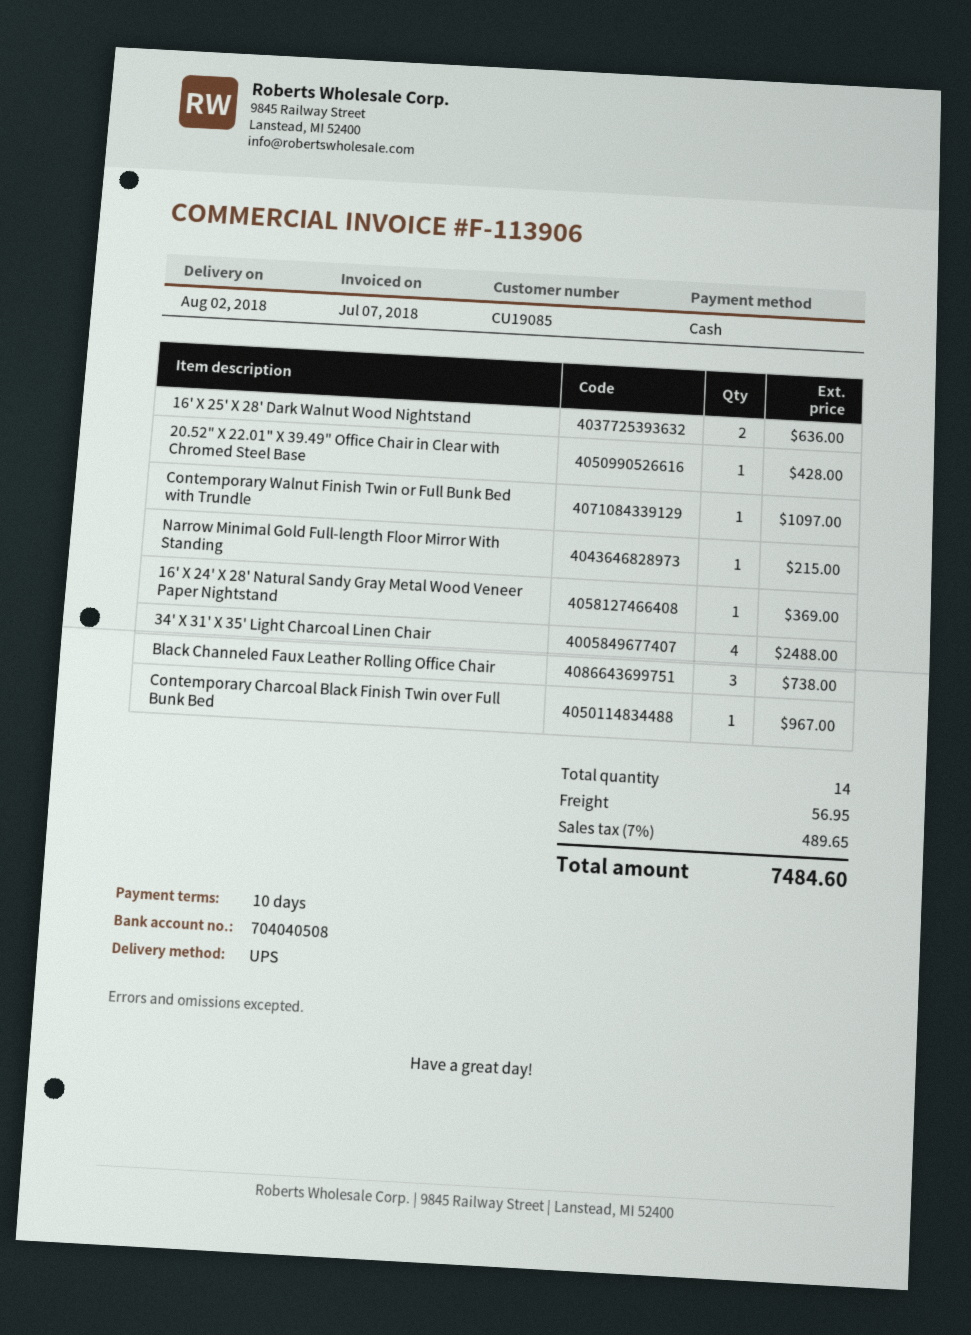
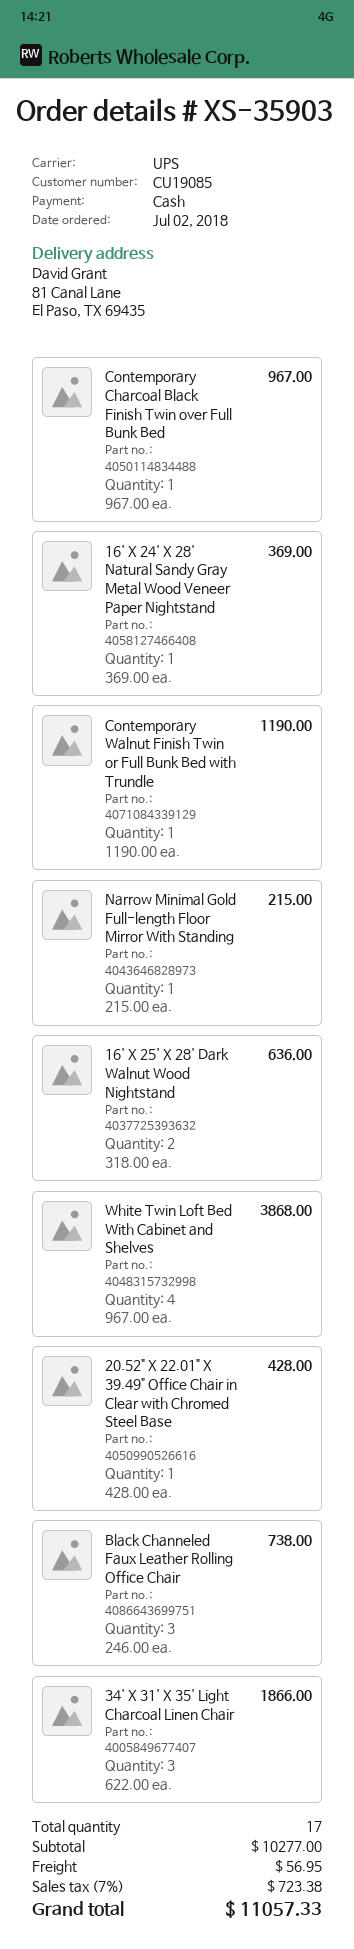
Contemporary Walnut Finish Twin or Full Bunk Bed with Trundle: 1 for 1097.00 -> 1 for 1190.00
34' X 31' X 35' Light Charcoal Linen Chair: 4 for 2488.00 -> 3 for 1866.00
White Twin Loft Bed With Cabinet and Shelves: none -> 4 for 3868.00
total quantity: 14 -> 17
tax: 7% = 489.65 -> 7% = 723.38
total: 7484.60 -> 11057.33

